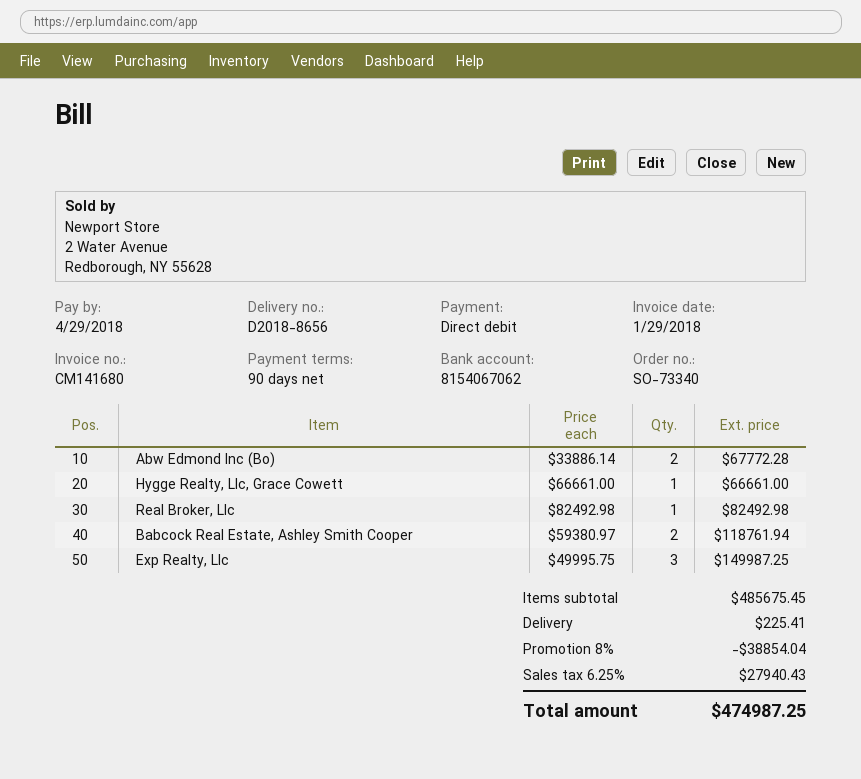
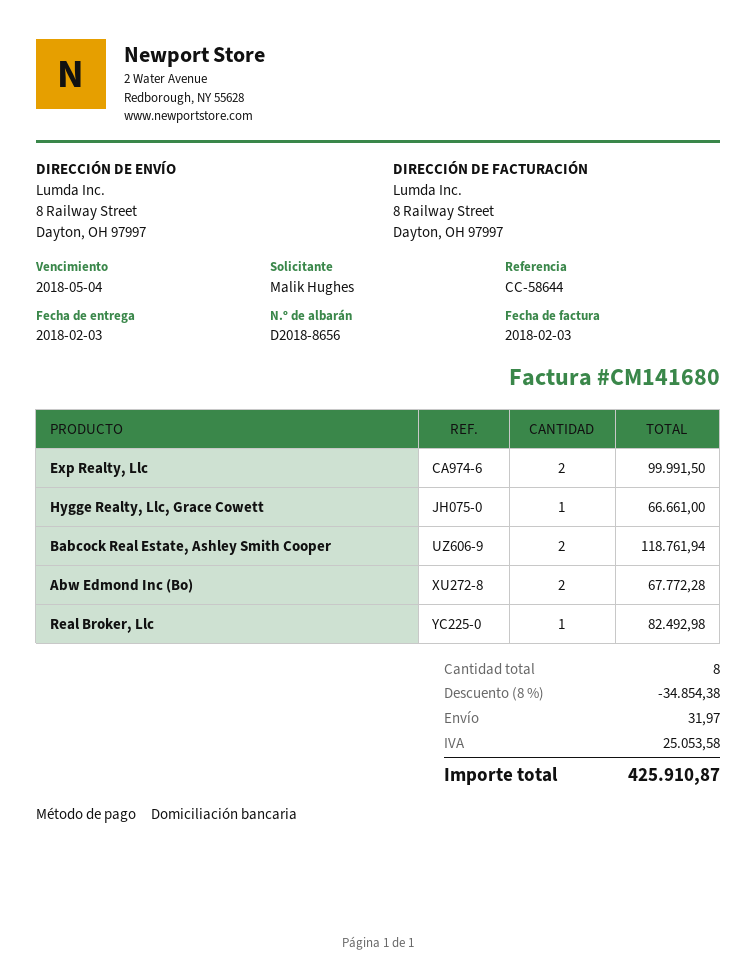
invoice date: 2018-01-29 -> 2018-02-03
due date: 2018-04-29 -> 2018-05-04
Exp Realty, Llc: 3 for 149987.25 -> 2 for 99991.50
discount: 8% = 38854.04 -> 8% = 34854.38
shipping: 225.41 -> 31.97
tax: 27940.43 -> 25053.58
total: 474987.25 -> 425910.87

